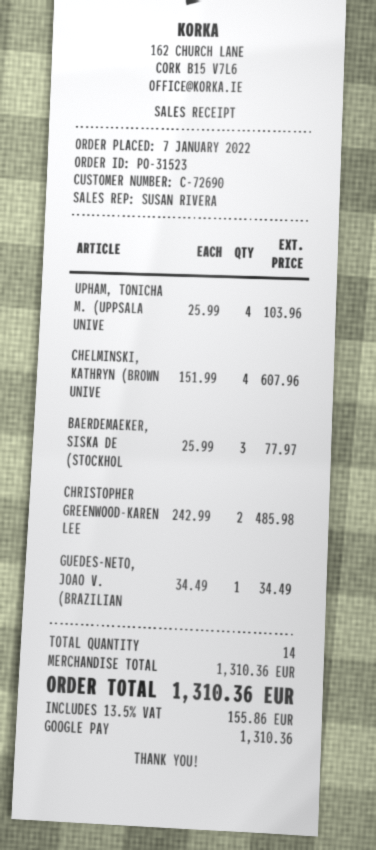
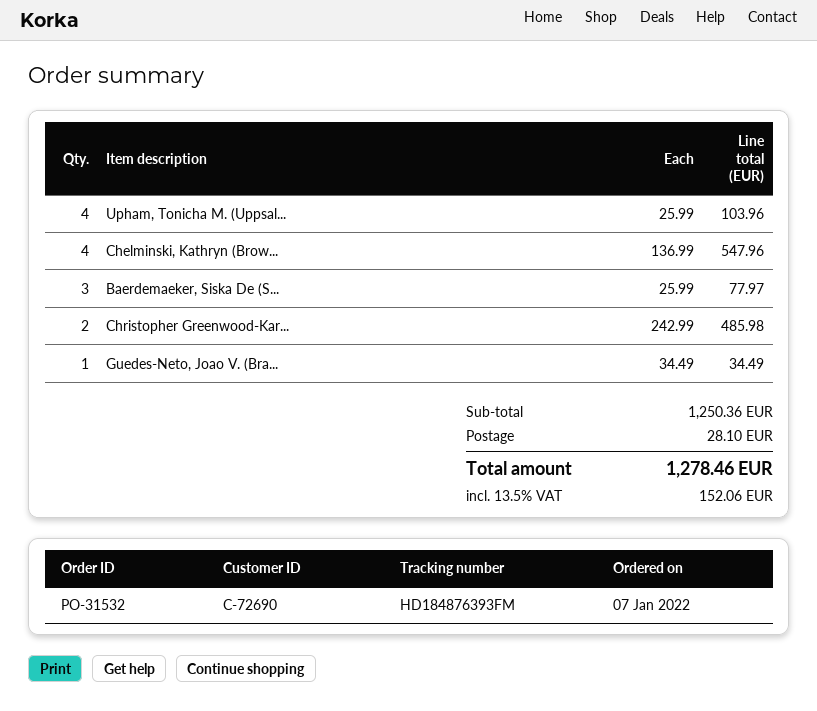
order number: PO-31523 -> PO-31532
CHELMINSKI, KATHRYN (BROWN UNIVE: 4 x 151.99 = 607.96 -> 4 x 136.99 = 547.96
subtotal: 1310.36 -> 1250.36
shipping: none -> 28.10
tax: 13.5% = 155.86 -> 13.5% = 152.06
total: 1310.36 -> 1278.46

